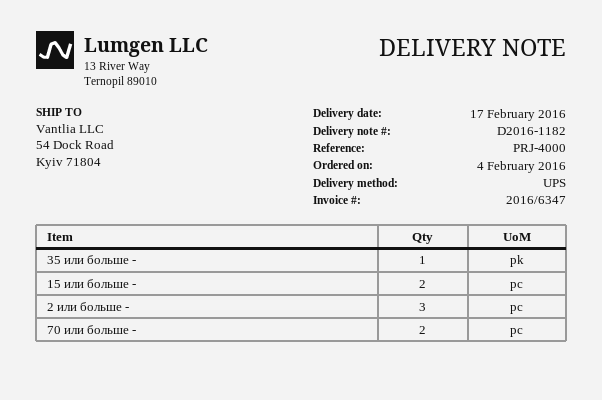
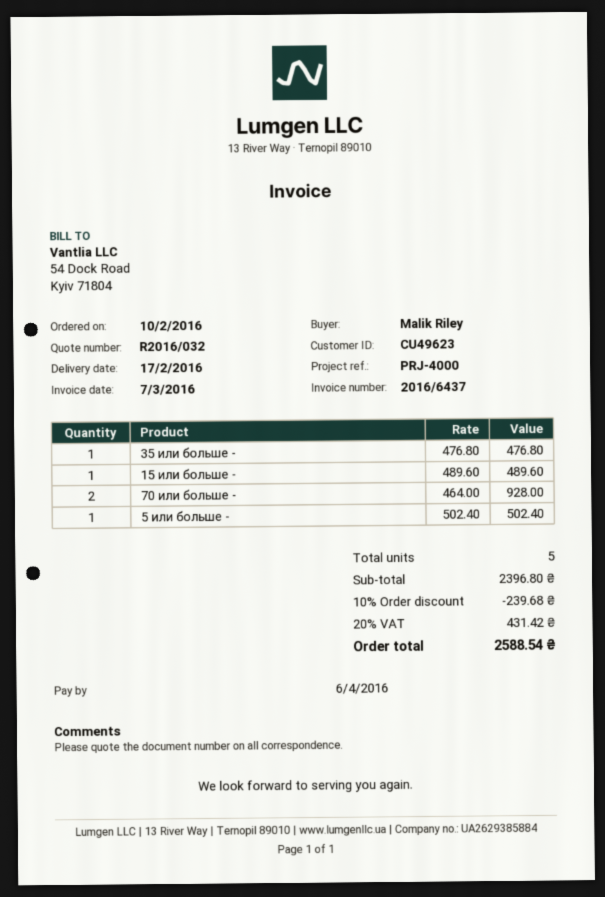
order date: 2016-02-04 -> 2016-02-10
invoice number: 2016/6347 -> 2016/6437
15 или больше -: 2 -> 1
2 или больше -: 3 -> none
5 или больше -: none -> 1

